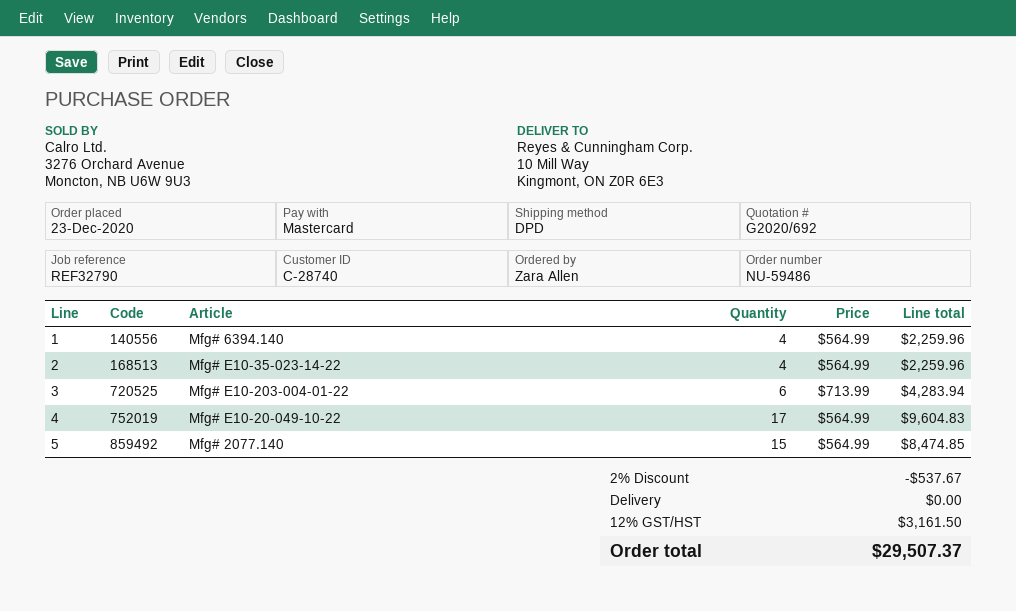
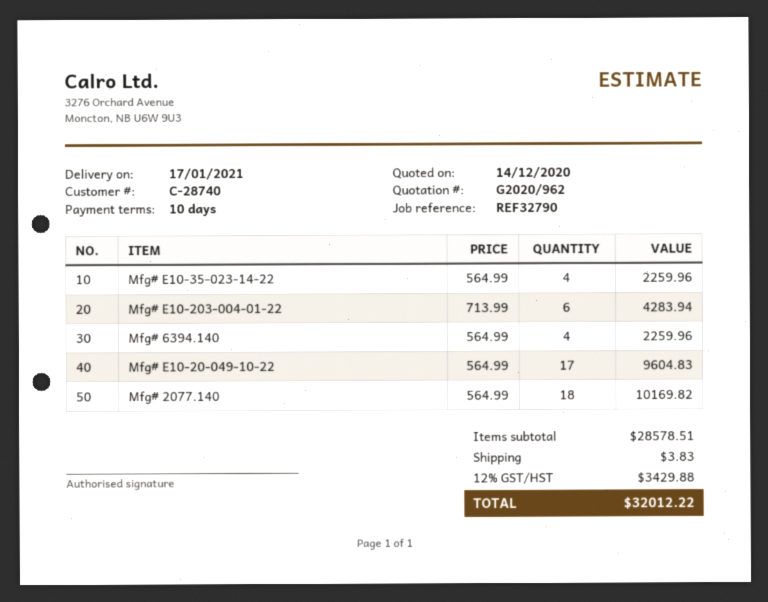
quote number: G2020/692 -> G2020/962
Mfg# 2077.140: 15 x 564.99 = 8474.85 -> 18 x 564.99 = 10169.82
discount: 2% = 537.67 -> none
shipping: 0.00 -> 3.83
tax: 12% = 3161.50 -> 12% = 3429.88
total: 29507.37 -> 32012.22

